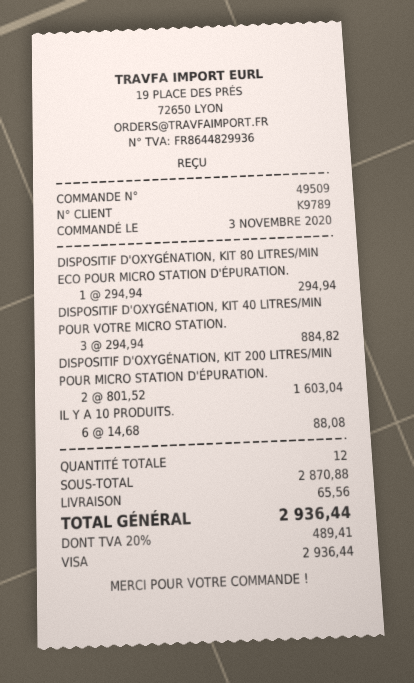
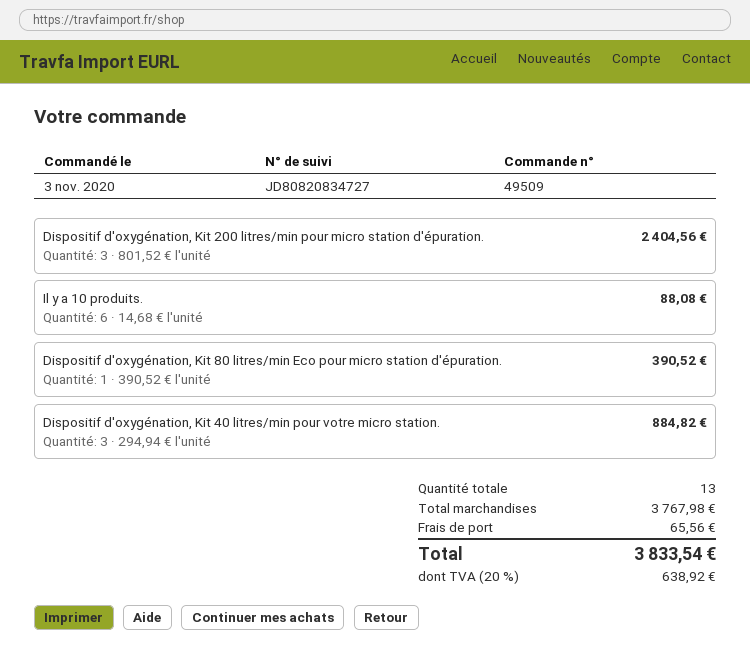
DISPOSITIF D'OXYGÉNATION, KIT 80 LITRES/MIN ECO POUR MICRO STATION D'ÉPURATION.: 1 x 294.94 = 294.94 -> 1 x 390.52 = 390.52
DISPOSITIF D'OXYGÉNATION, KIT 200 LITRES/MIN POUR MICRO STATION D'ÉPURATION.: 2 x 801.52 = 1603.04 -> 3 x 801.52 = 2404.56
total quantity: 12 -> 13
subtotal: 2870.88 -> 3767.98
tax: 20% = 489.41 -> 20% = 638.92
total: 2936.44 -> 3833.54

